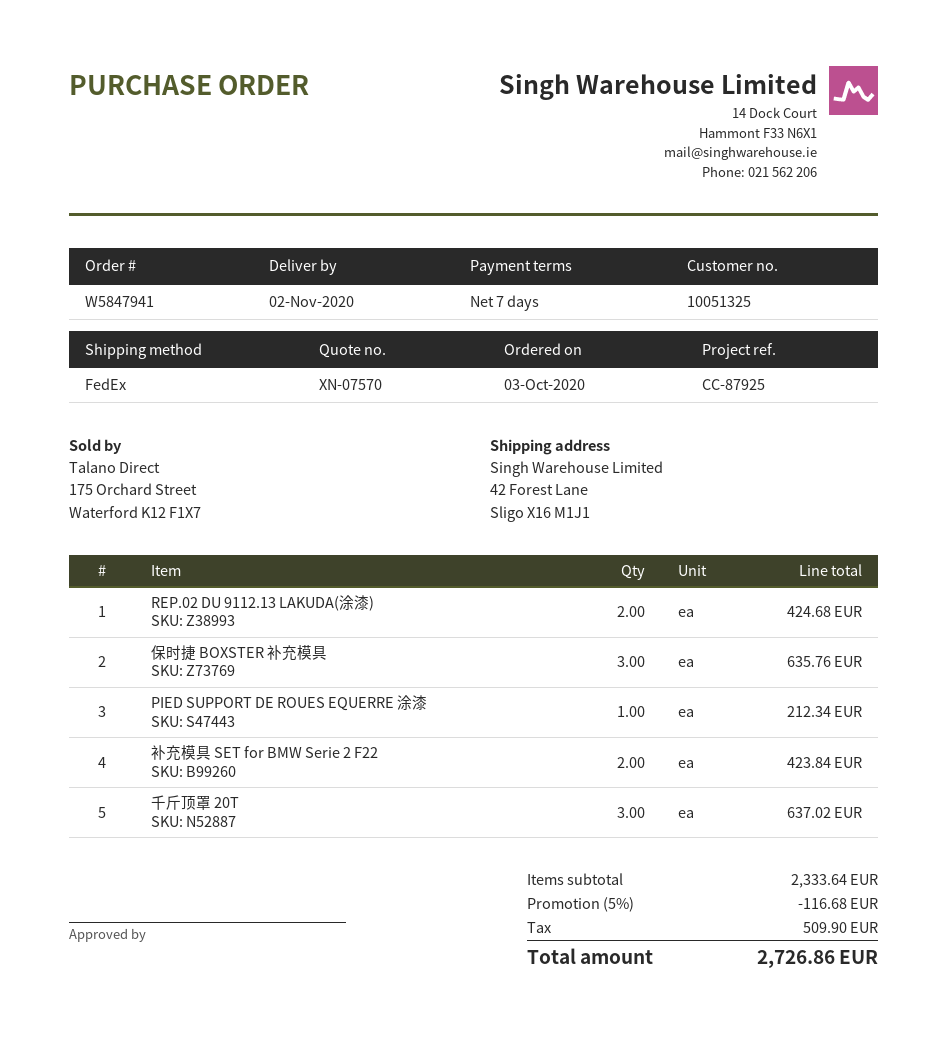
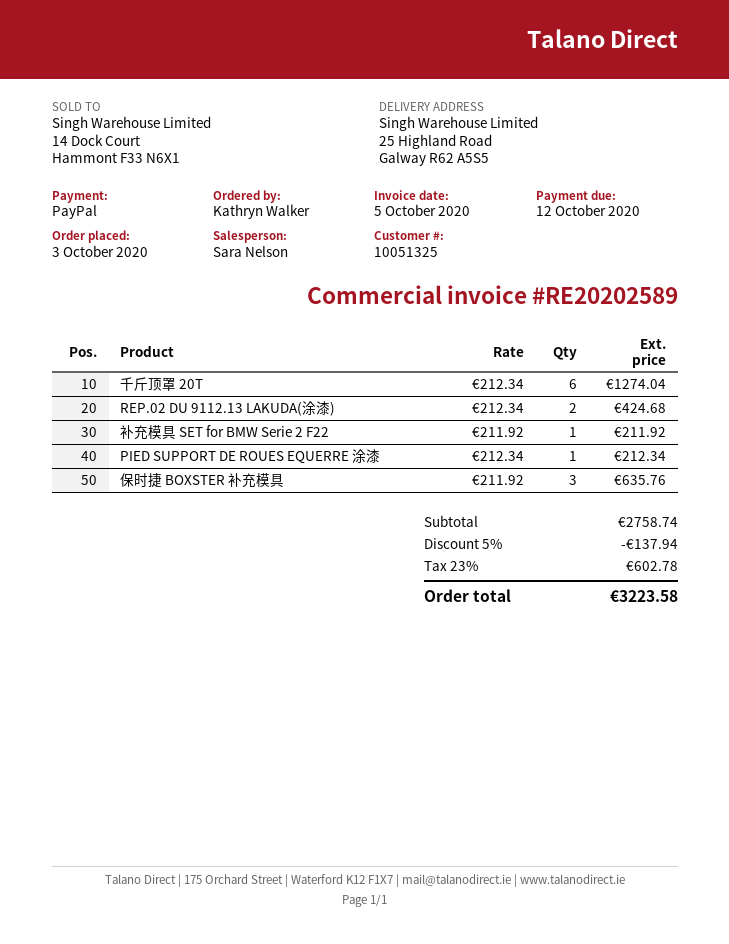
ship to: 42 Forest Lane, Sligo X16 M1J1 -> 25 Highland Road, Galway R62 A5S5
补充模具 SET for BMW Serie 2 F22: 2 for 423.84 -> 1 for 211.92
千斤顶罩 20T: 3 for 637.02 -> 6 for 1274.04
subtotal: 2333.64 -> 2758.74
discount: 5% = 116.68 -> 5% = 137.94
tax: 509.90 -> 602.78
total: 2726.86 -> 3223.58

